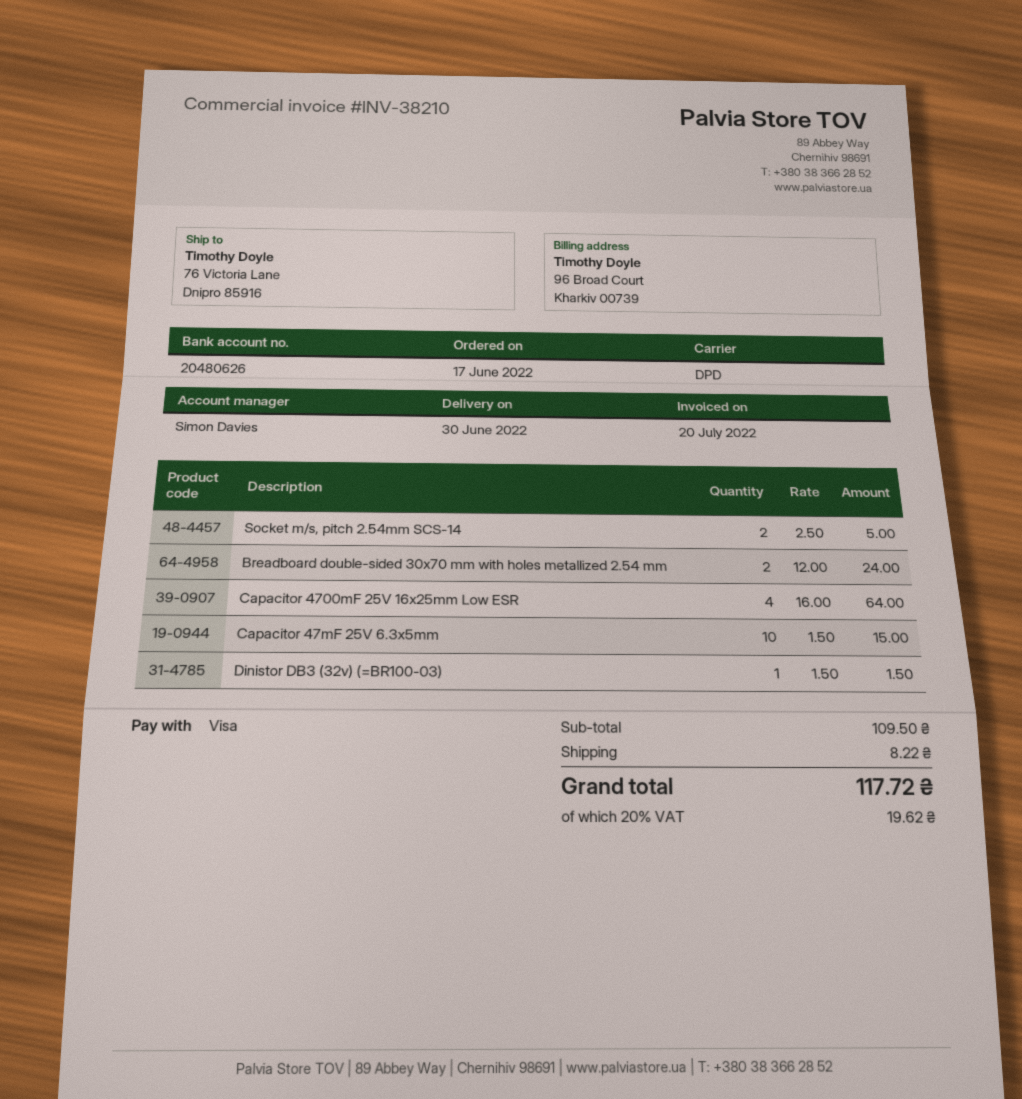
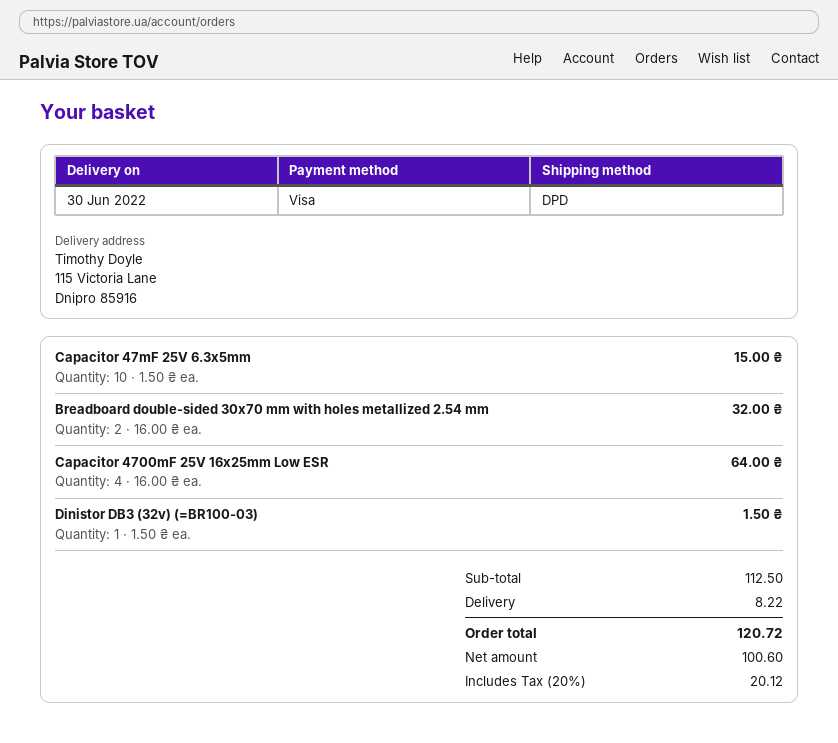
ship to: 76 Victoria Lane, Dnipro 85916 -> 115 Victoria Lane, Dnipro 85916
Socket m/s, pitch 2.54mm SCS-14: 2 x 2.50 = 5.00 -> none
Breadboard double-sided 30x70 mm with holes metallized 2.54 mm: 2 x 12.00 = 24.00 -> 2 x 16.00 = 32.00
subtotal: 109.50 -> 112.50
tax: 20% = 19.62 -> 20% = 20.12
total: 117.72 -> 120.72

